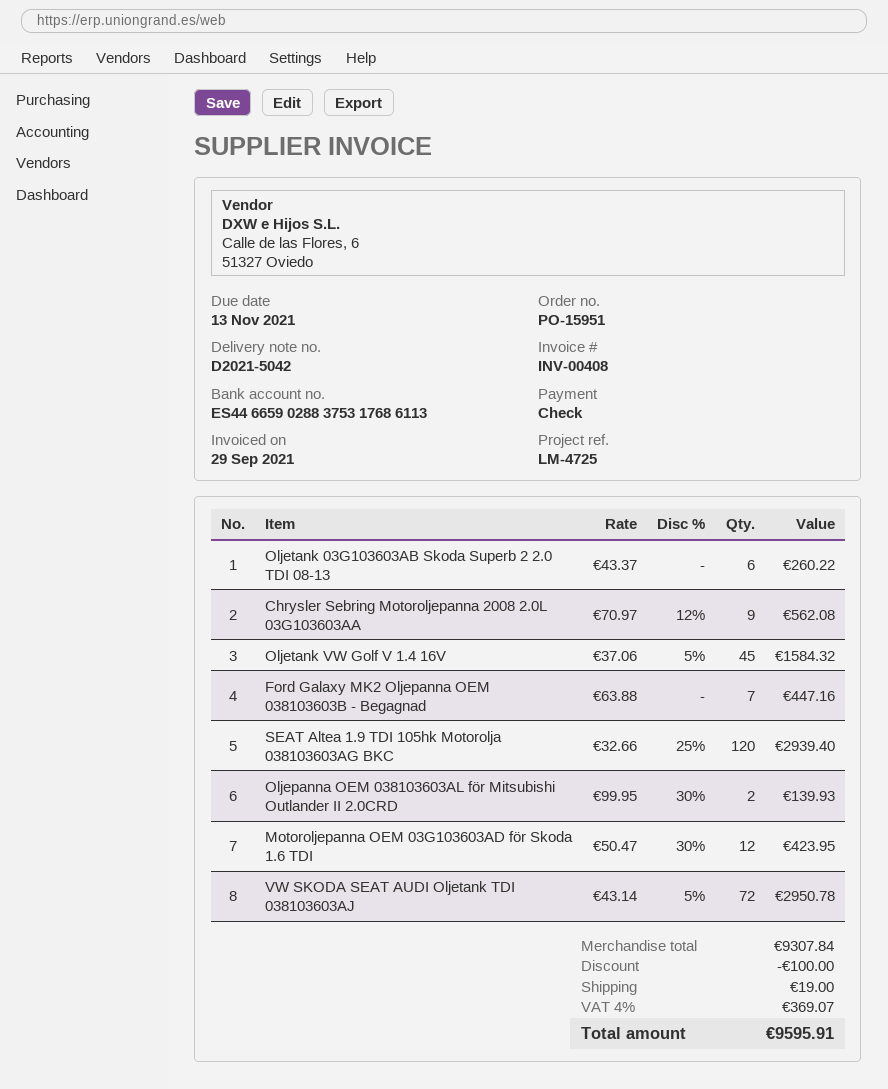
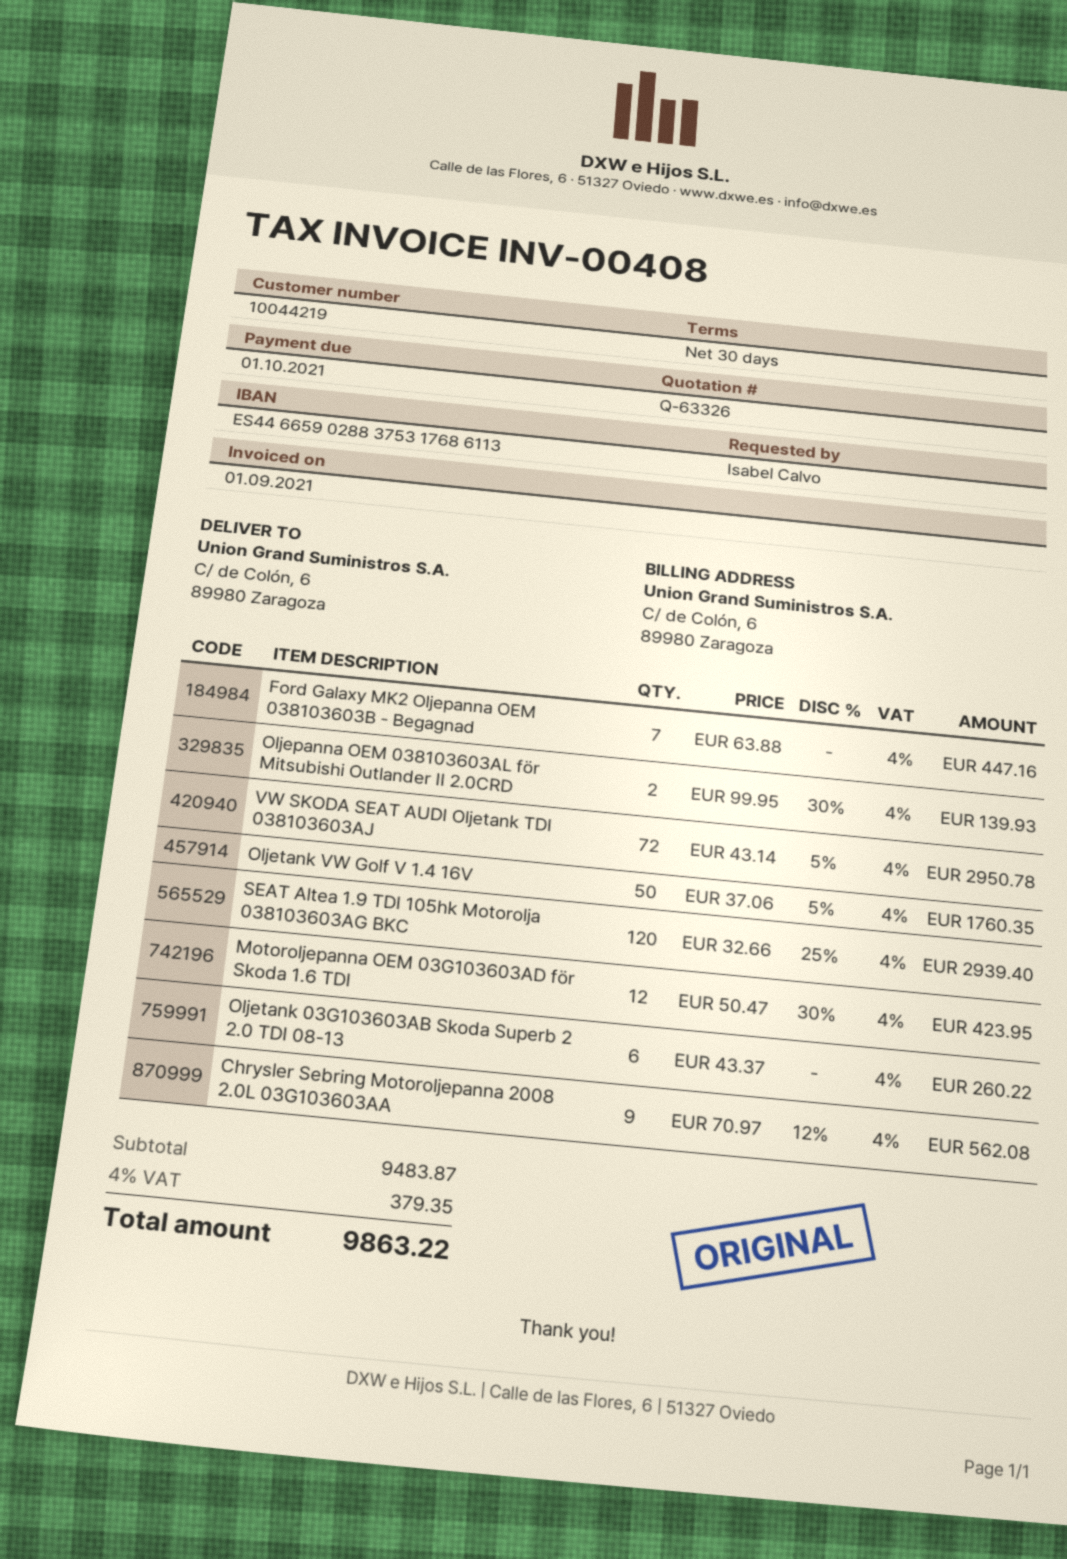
invoice date: 2021-09-29 -> 2021-09-01
due date: 2021-11-13 -> 2021-10-01
Oljetank VW Golf V 1.4 16V: 45 x 37.06 - 5% = 1584.32 -> 50 x 37.06 - 5% = 1760.35
subtotal: 9307.84 -> 9483.87
discount: 100.00 -> none
shipping: 19.00 -> none
tax: 4% = 369.07 -> 4% = 379.35
total: 9595.91 -> 9863.22

